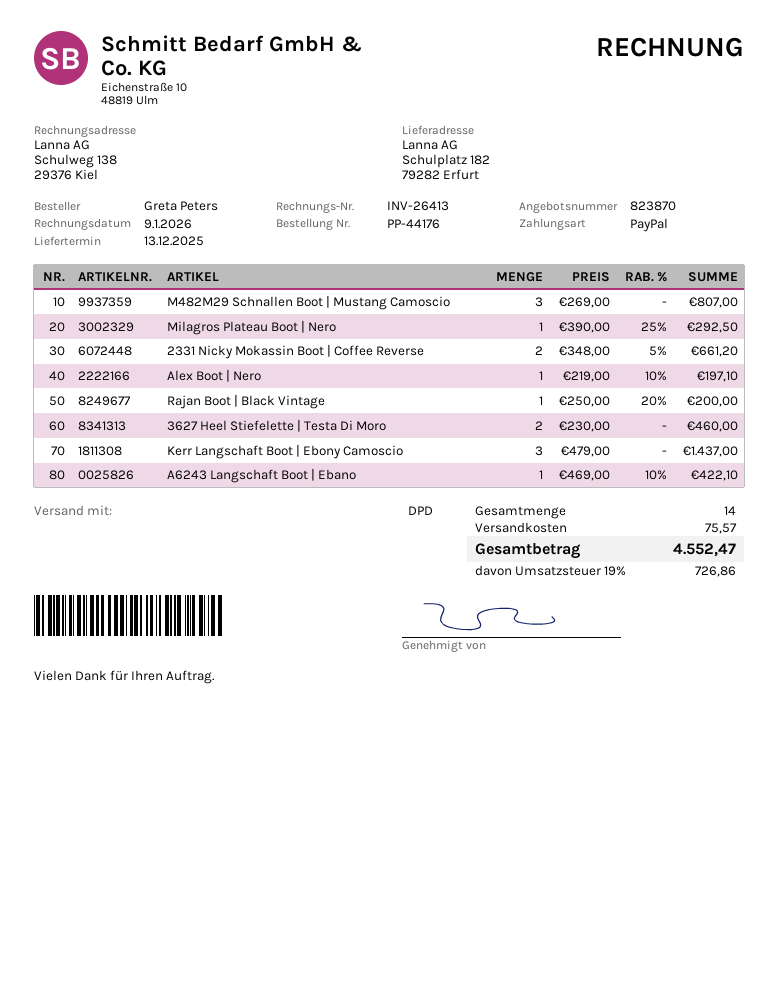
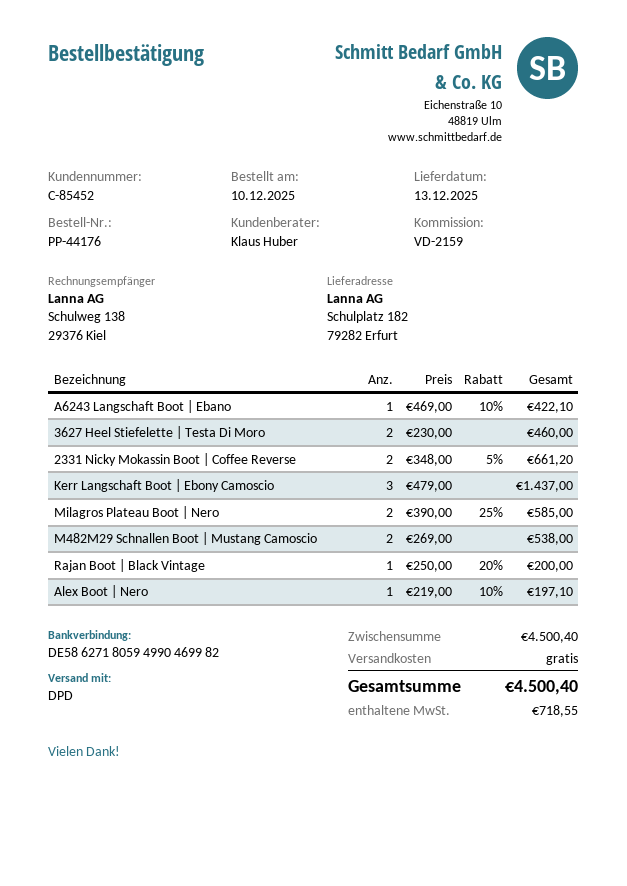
M482M29 Schnallen Boot | Mustang Camoscio: 3 x 269.00 = 807.00 -> 2 x 269.00 = 538.00
Milagros Plateau Boot | Nero: 1 x 390.00 - 25% = 292.50 -> 2 x 390.00 - 25% = 585.00
shipping: 75.57 -> 0.00
tax: 726.86 -> 718.55
total: 4552.47 -> 4500.40

